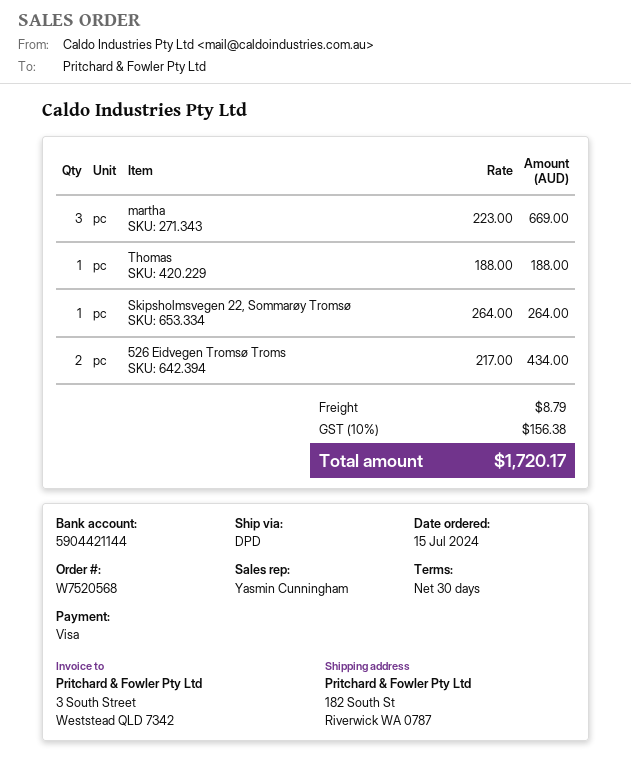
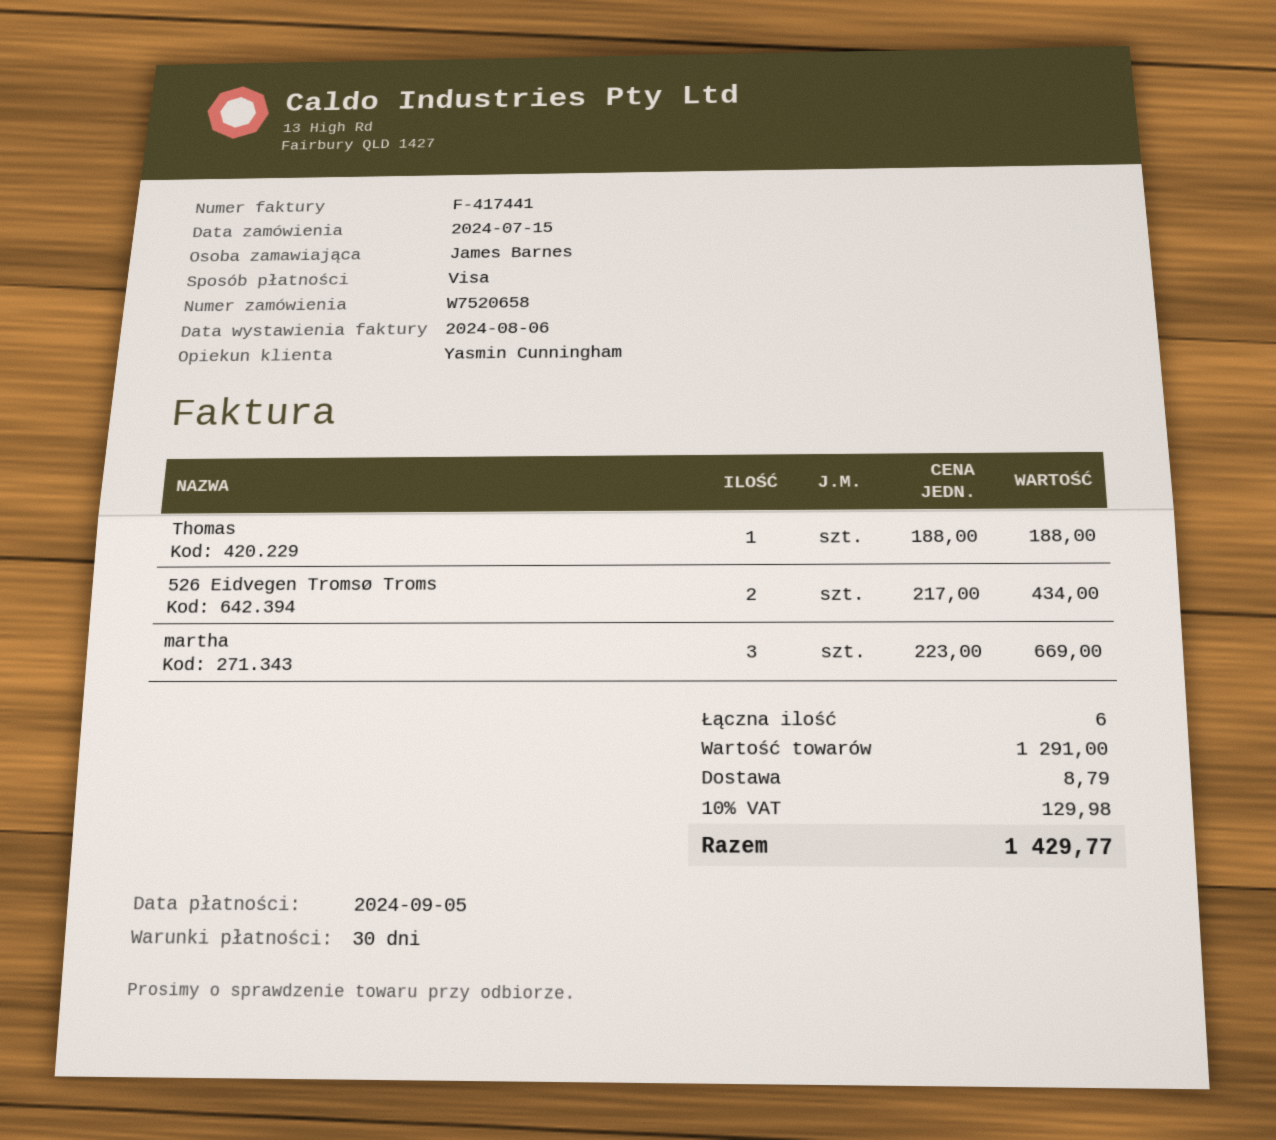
order number: W7520568 -> W7520658
Skipsholmsvegen 22, Sommarøy Tromsø: 1 x 264.00 = 264.00 -> none
tax: 10% = 156.38 -> 10% = 129.98
total: 1720.17 -> 1429.77

